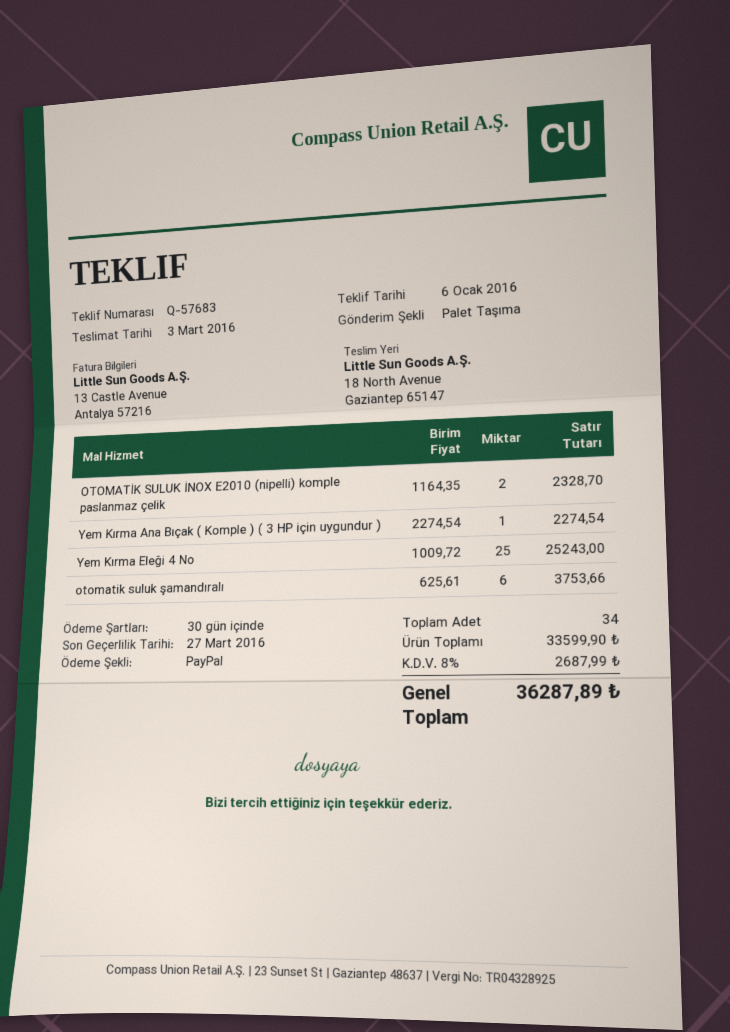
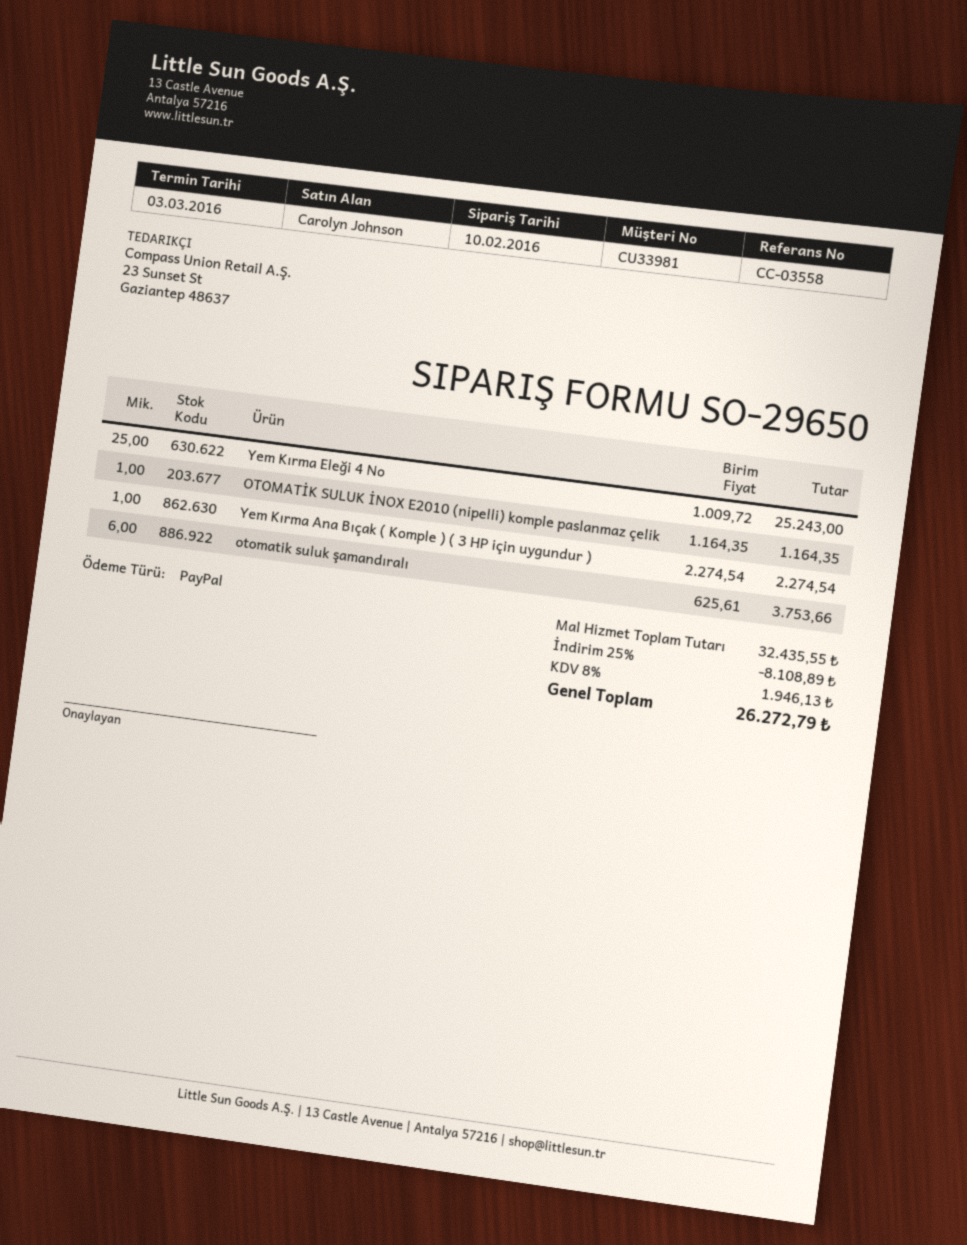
OTOMATİK SULUK İNOX E2010 (nipelli) komple paslanmaz çelik: 2 x 1164.35 = 2328.70 -> 1 x 1164.35 = 1164.35
subtotal: 33599.90 -> 32435.55
discount: none -> 25% = 8108.89
tax: 8% = 2687.99 -> 8% = 1946.13
total: 36287.89 -> 26272.79

